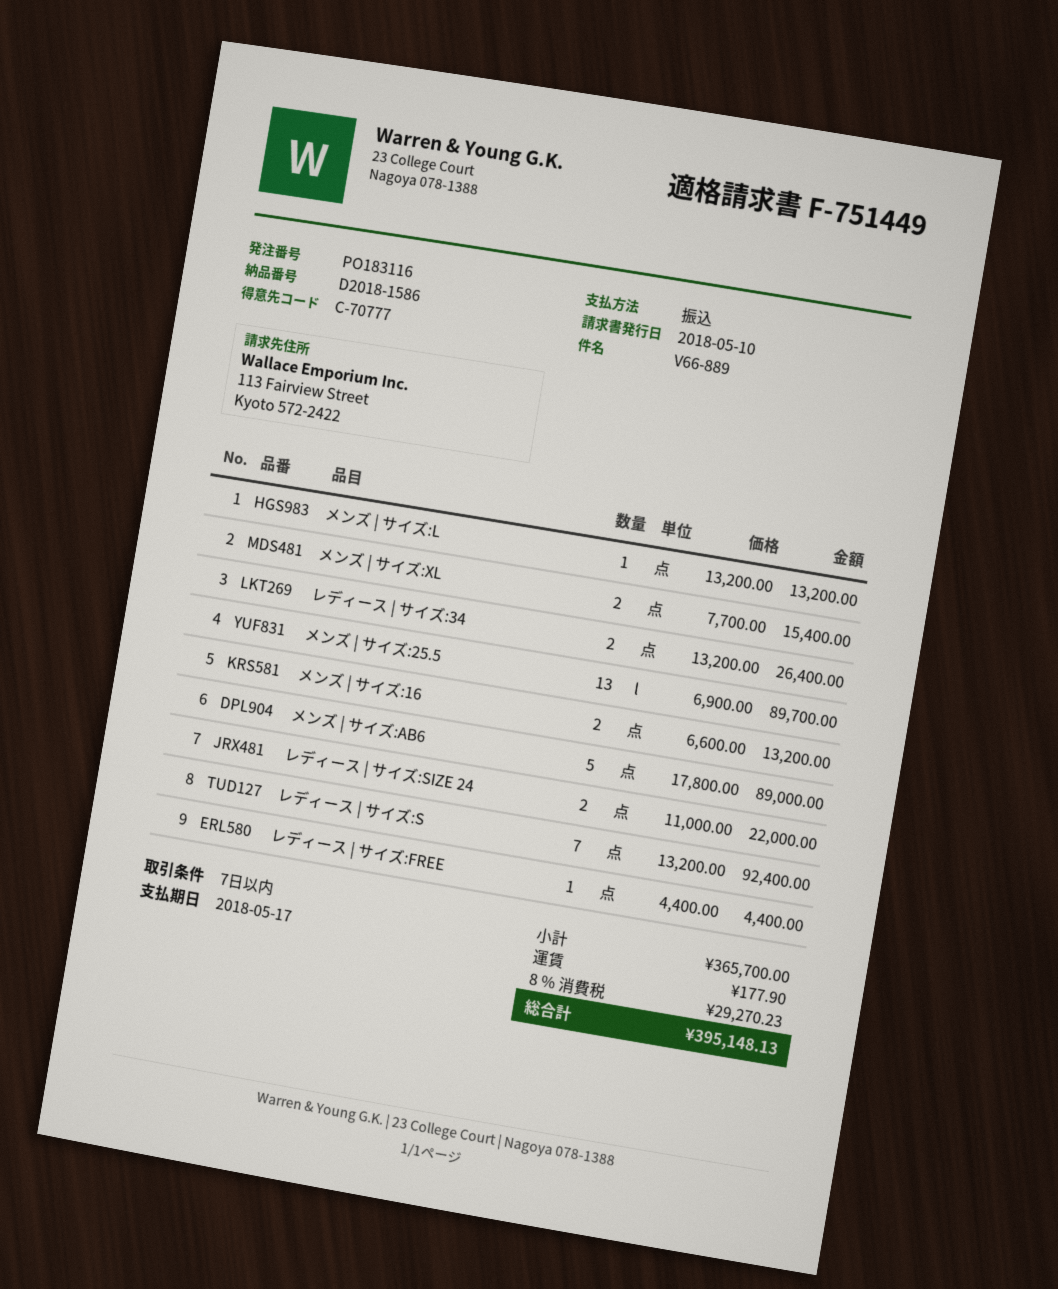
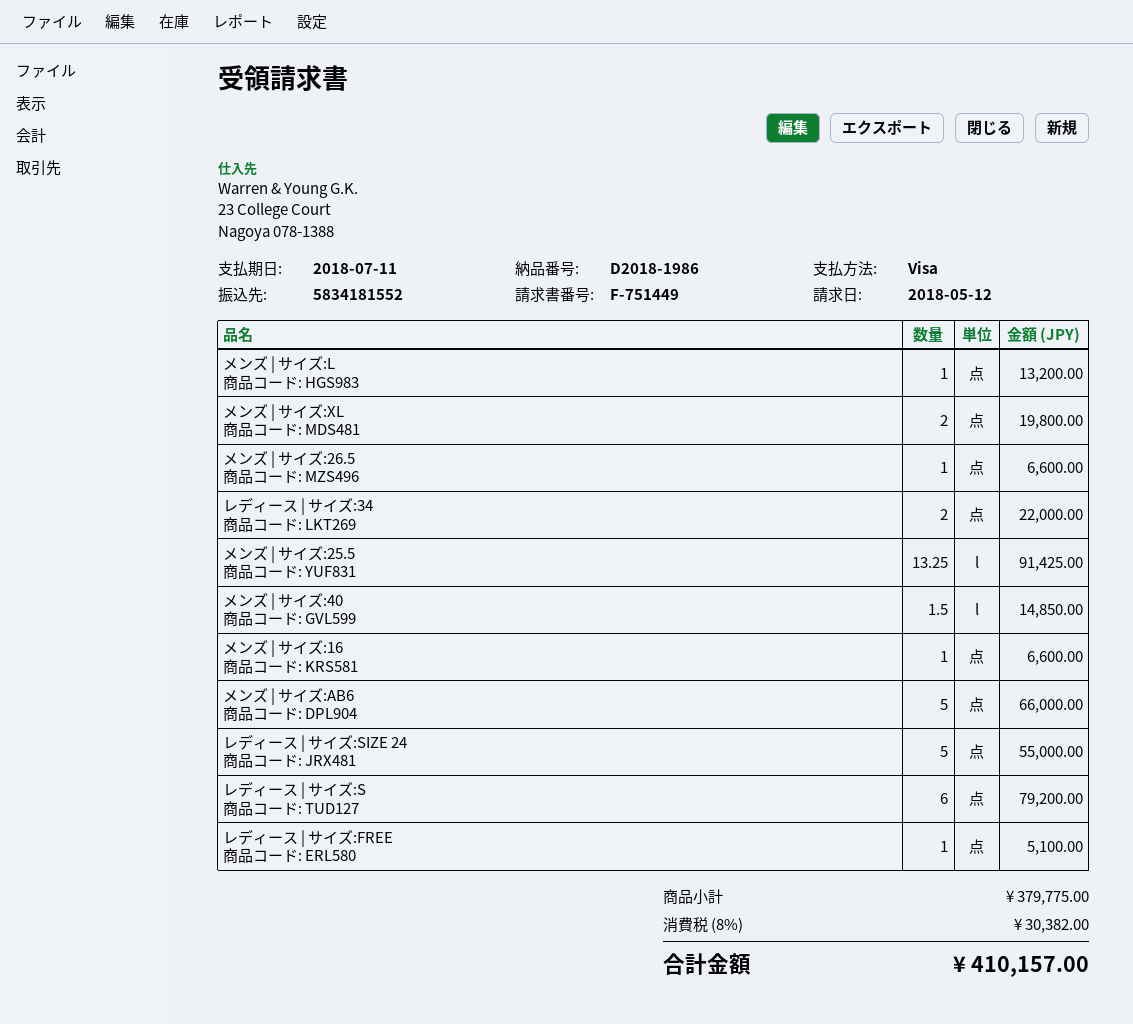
delivery note number: D2018-1586 -> D2018-1986
invoice date: 2018-05-10 -> 2018-05-12
due date: 2018-05-17 -> 2018-07-11
payment method: bank transfer -> Visa
メンズ | サイズ:XL: 2 for 15400.00 -> 2 for 19800.00
レディース | サイズ:34: 2 for 26400.00 -> 2 for 22000.00
メンズ | サイズ:25.5: 13 for 89700.00 -> 13.25 for 91425.00
メンズ | サイズ:16: 2 for 13200.00 -> 1 for 6600.00
メンズ | サイズ:AB6: 5 for 89000.00 -> 5 for 66000.00
レディース | サイズ:SIZE 24: 2 for 22000.00 -> 5 for 55000.00
レディース | サイズ:S: 7 for 92400.00 -> 6 for 79200.00
レディース | サイズ:FREE: 1 for 4400.00 -> 1 for 5100.00
メンズ | サイズ:26.5: none -> 1 for 6600.00
メンズ | サイズ:40: none -> 1.5 for 14850.00
subtotal: 365700.00 -> 379775.00
shipping: 177.90 -> none
tax: 8% = 29270.23 -> 8% = 30382.00
total: 395148.13 -> 410157.00

